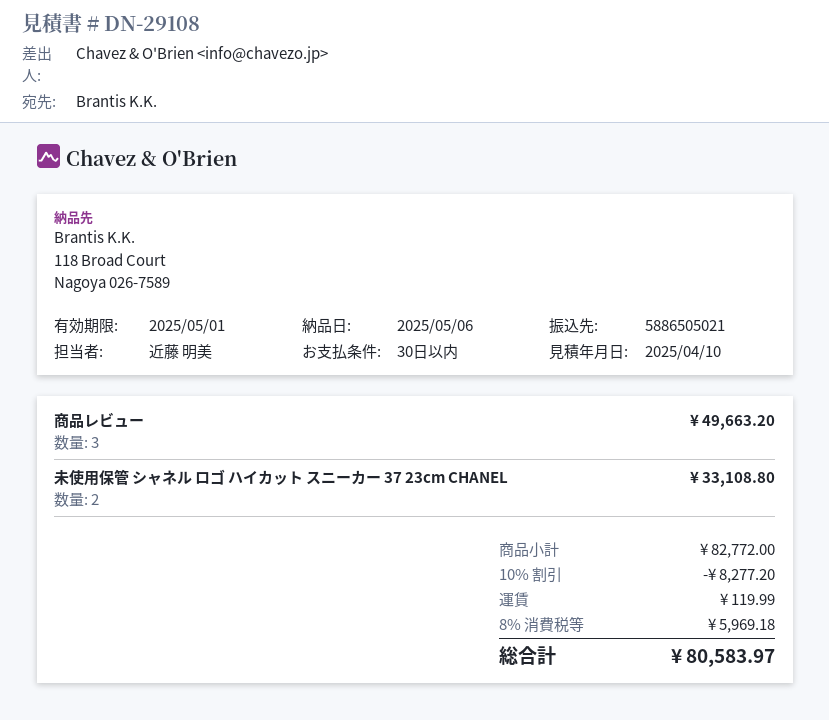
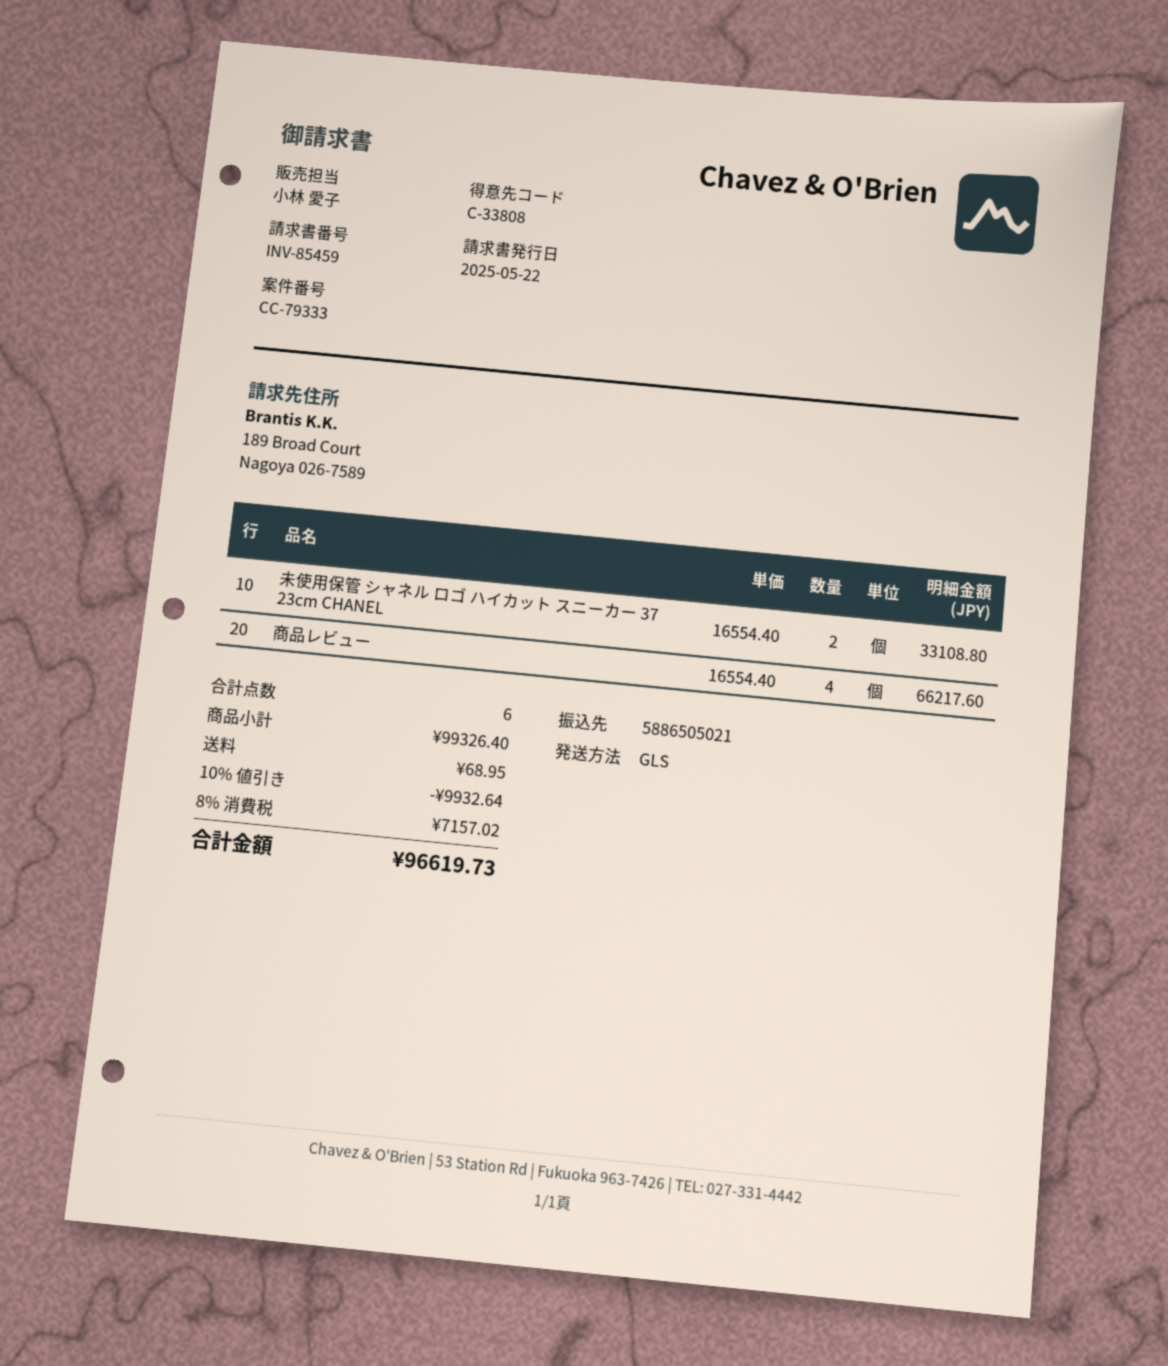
sales rep: 近藤 明美 -> 小林 愛子
商品レビュー: 3 for 49663.20 -> 4 for 66217.60
subtotal: 82772.00 -> 99326.40
discount: 10% = 8277.20 -> 10% = 9932.64
shipping: 119.99 -> 68.95
tax: 8% = 5969.18 -> 8% = 7157.02
total: 80583.97 -> 96619.73

